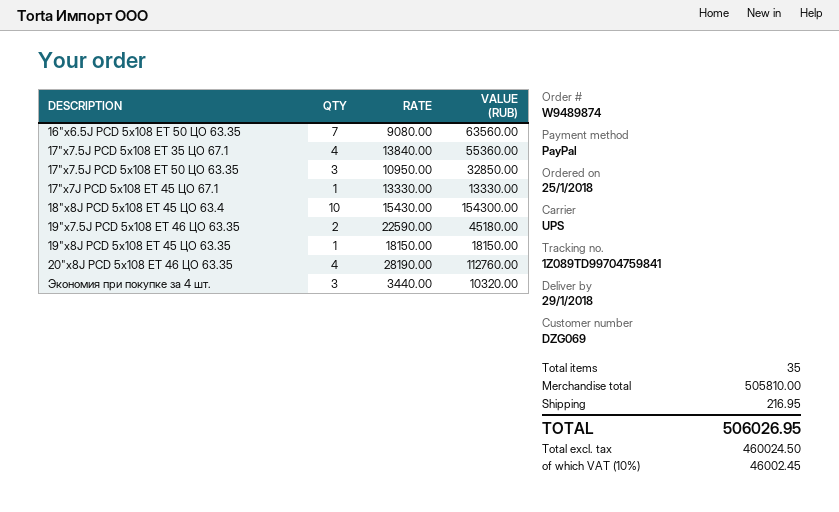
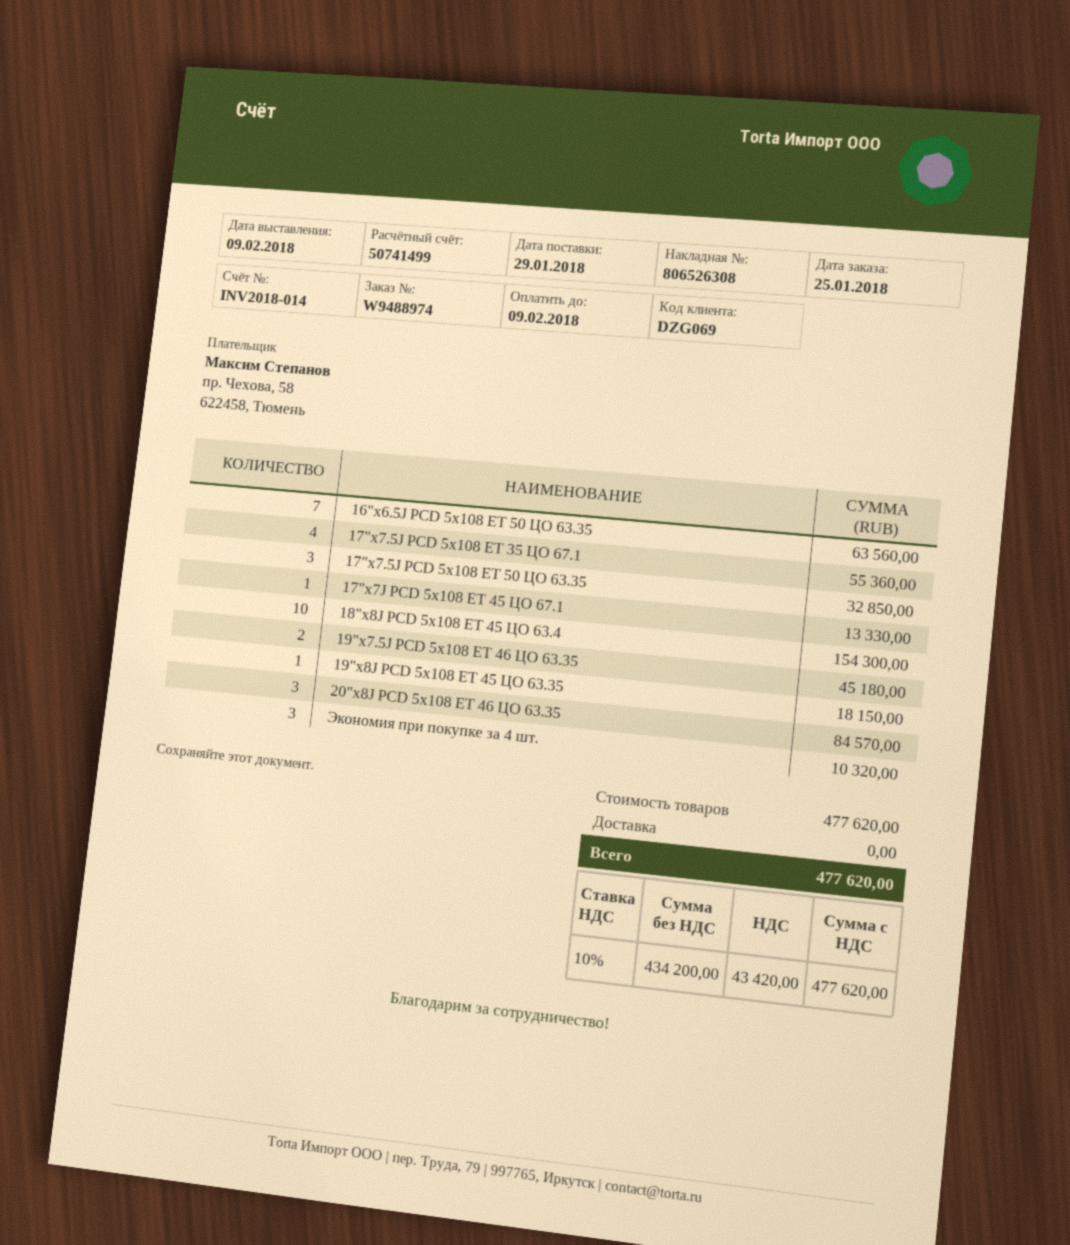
order number: W9489874 -> W9488974
20"x8J PCD 5x108 ЕТ 46 ЦО 63.35: 4 for 112760.00 -> 3 for 84570.00
subtotal: 505810.00 -> 477620.00
shipping: 216.95 -> 0.00
net: 460024.50 -> 434200.00
tax: 10% = 46002.45 -> 10% = 43420.00
total: 506026.95 -> 477620.00

